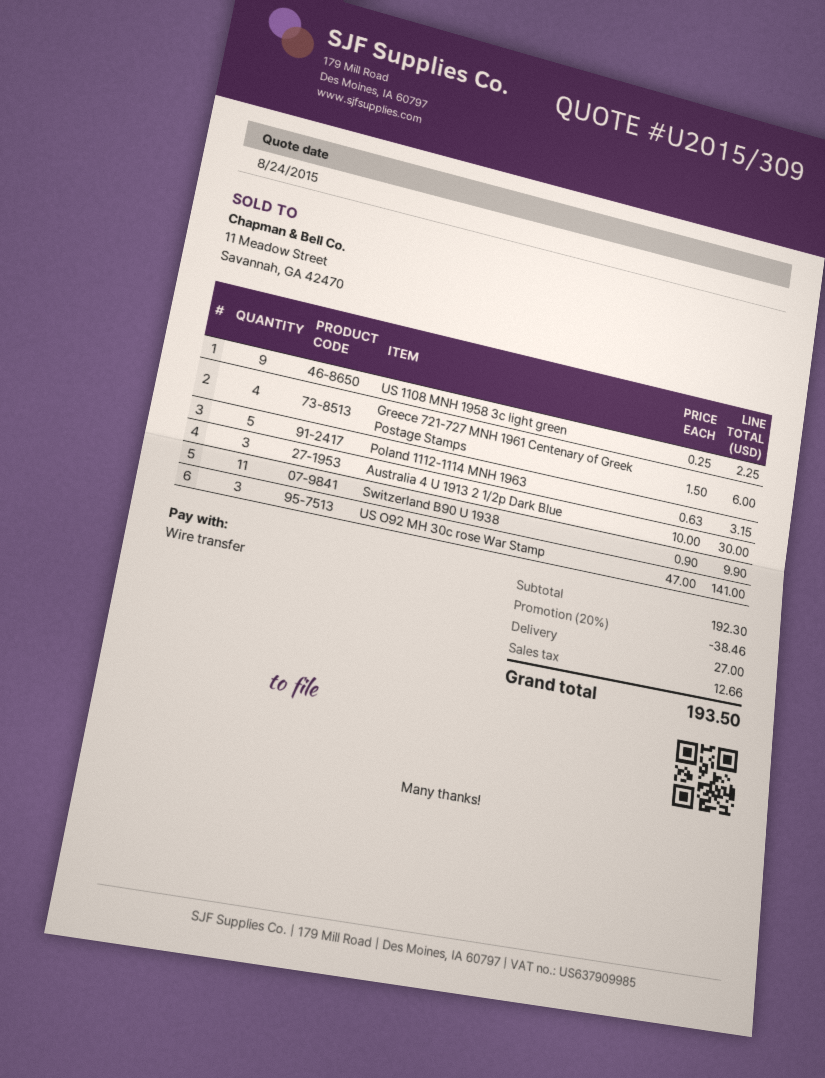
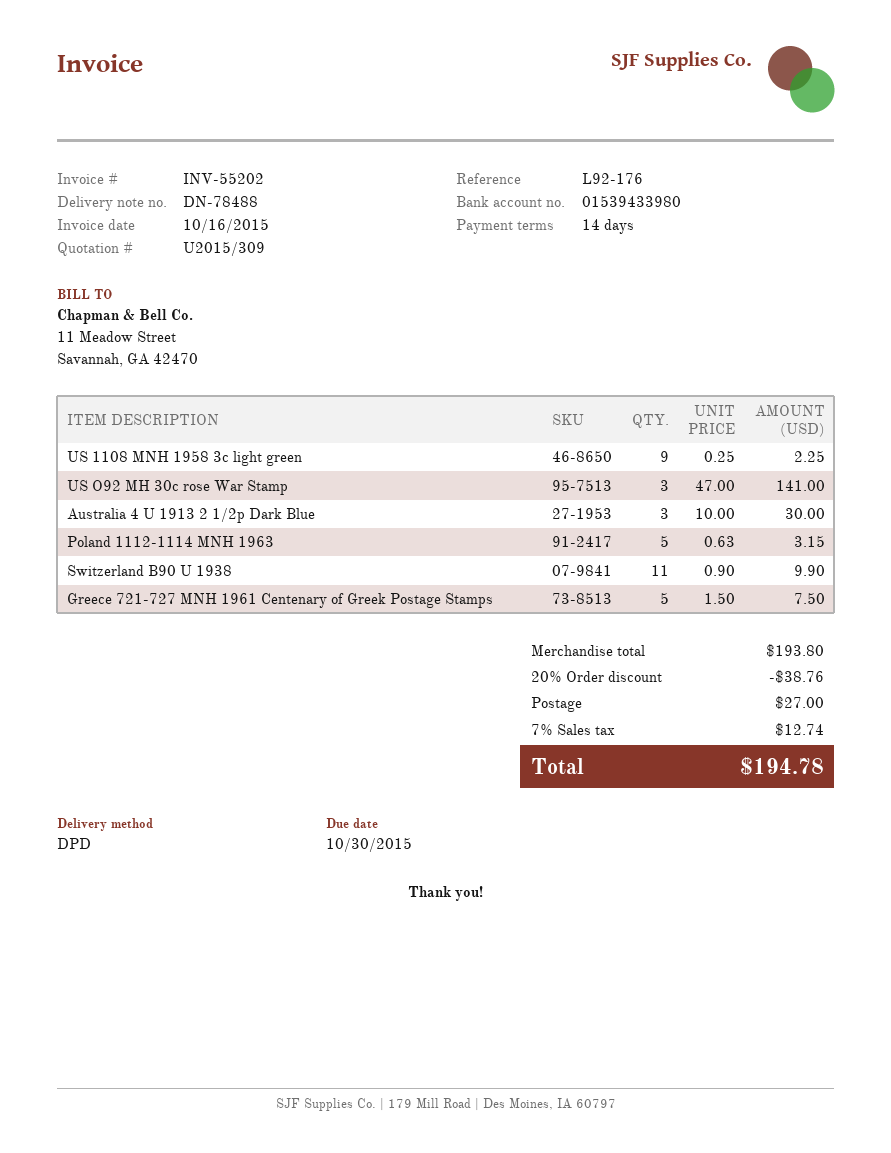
Greece 721-727 MNH 1961 Centenary of Greek Postage Stamps: 4 x 1.50 = 6.00 -> 5 x 1.50 = 7.50
subtotal: 192.30 -> 193.80
discount: 20% = 38.46 -> 20% = 38.76
tax: 12.66 -> 12.74
total: 193.50 -> 194.78

